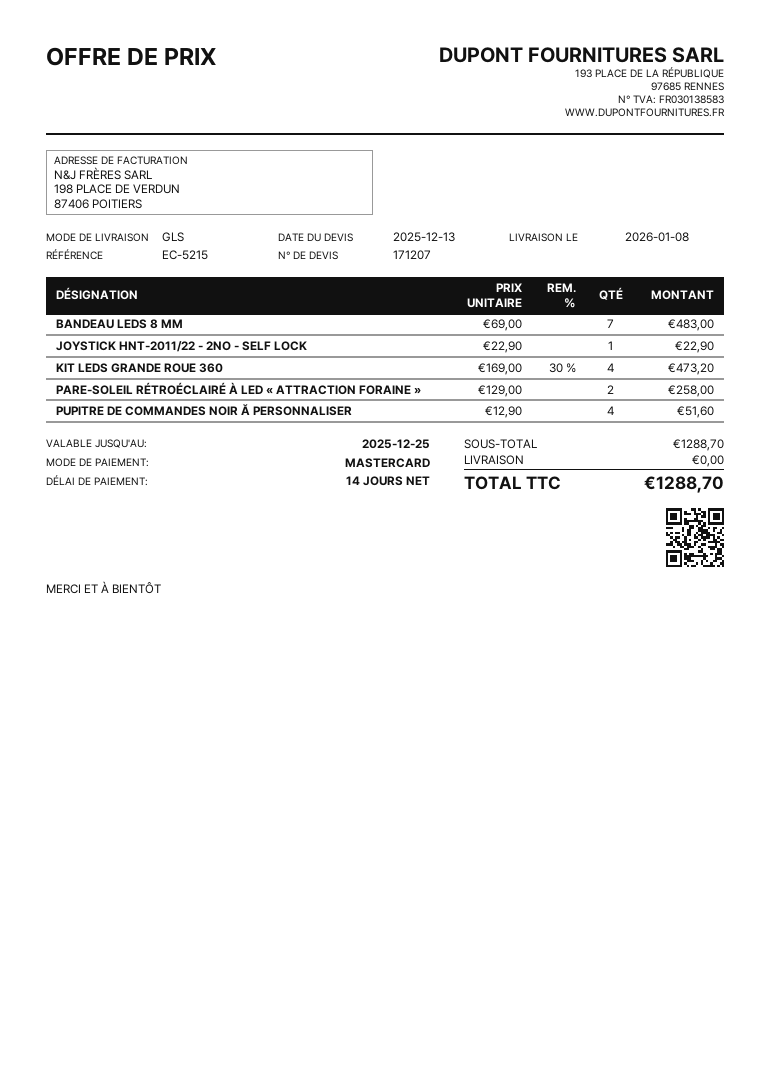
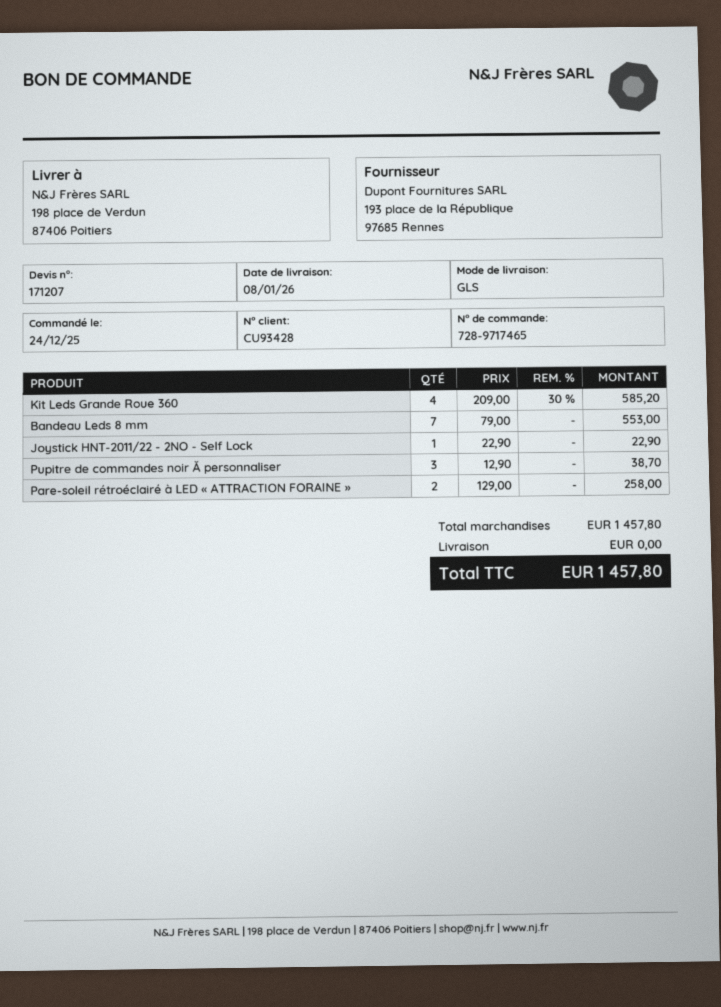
BANDEAU LEDS 8 MM: 7 x 69.00 = 483.00 -> 7 x 79.00 = 553.00
KIT LEDS GRANDE ROUE 360: 4 x 169.00 - 30% = 473.20 -> 4 x 209.00 - 30% = 585.20
PUPITRE DE COMMANDES NOIR Ă PERSONNALISER: 4 x 12.90 = 51.60 -> 3 x 12.90 = 38.70
subtotal: 1288.70 -> 1457.80
total: 1288.70 -> 1457.80

